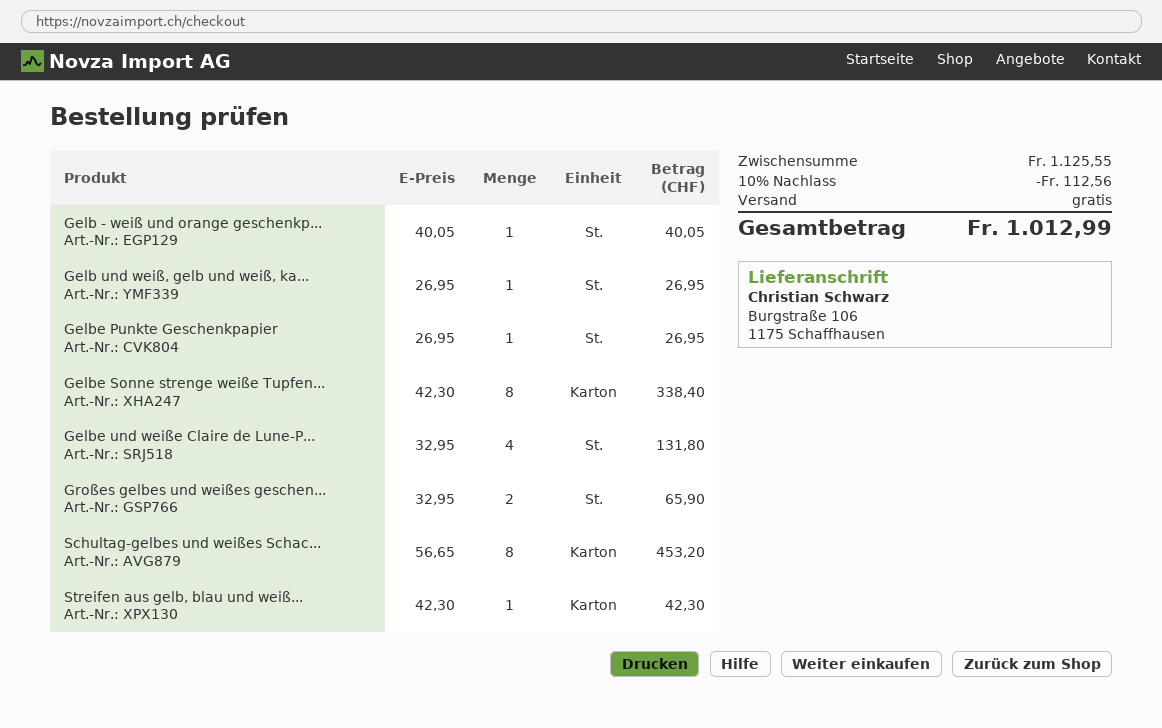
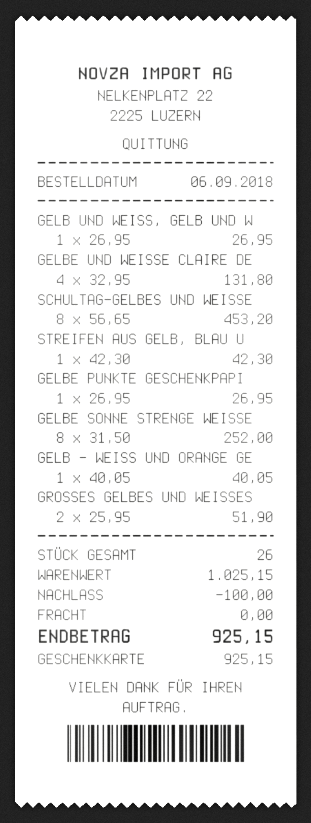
Gelbe Sonne strenge weiße Tupfen...: 8 x 42.30 = 338.40 -> 8 x 31.50 = 252.00
Großes gelbes und weißes geschen...: 2 x 32.95 = 65.90 -> 2 x 25.95 = 51.90
subtotal: 1125.55 -> 1025.15
discount: 112.56 -> 100.00
total: 1012.99 -> 925.15

